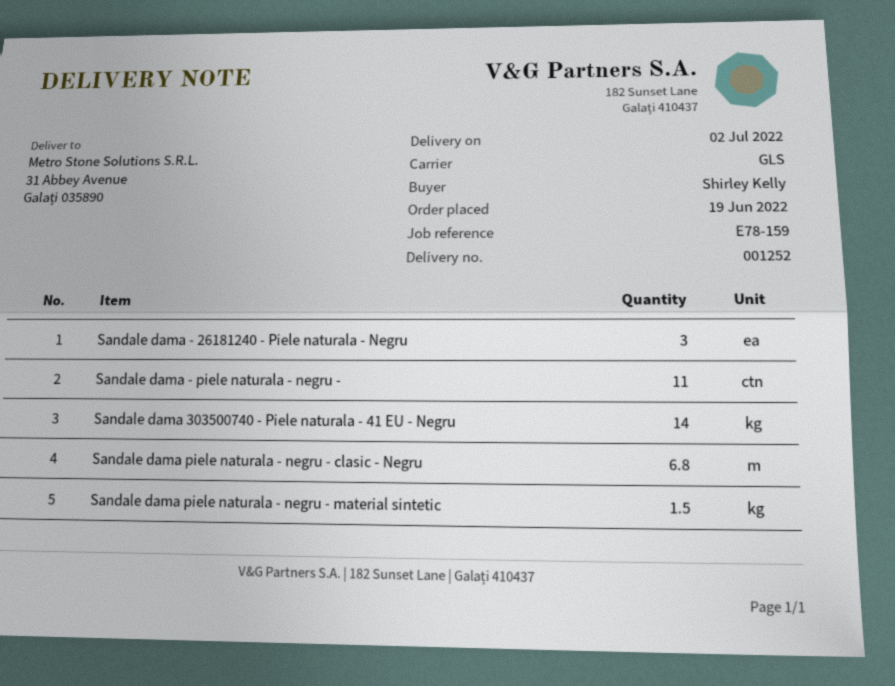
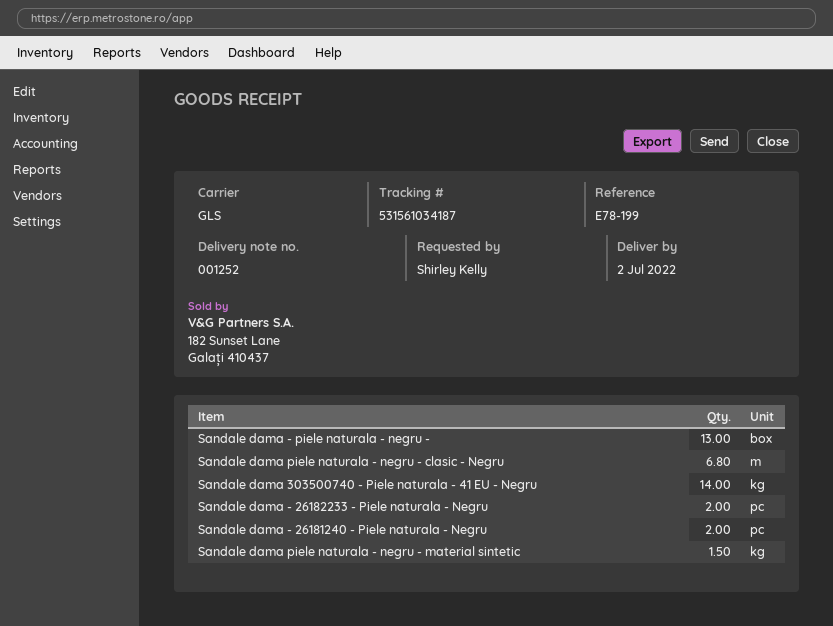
reference: E78-159 -> E78-199
Sandale dama - 26181240 - Piele naturala - Negru: 3 -> 2
Sandale dama - piele naturala - negru -: 11 -> 13
Sandale dama - 26182233 - Piele naturala - Negru: none -> 2

